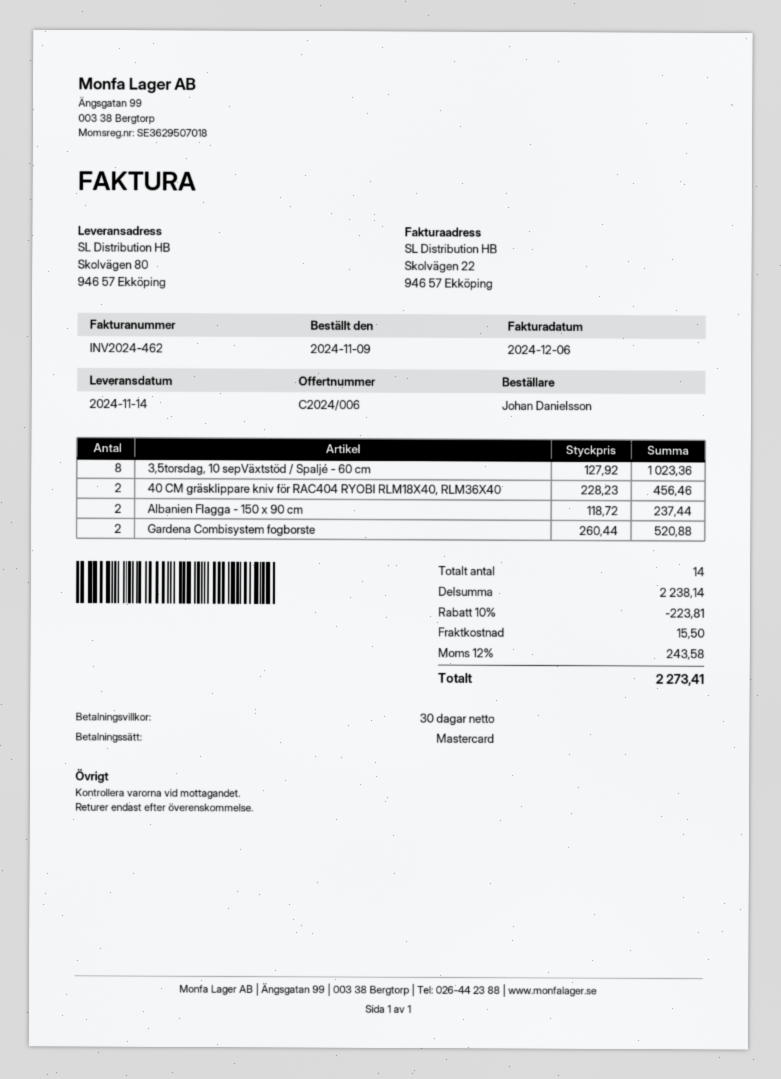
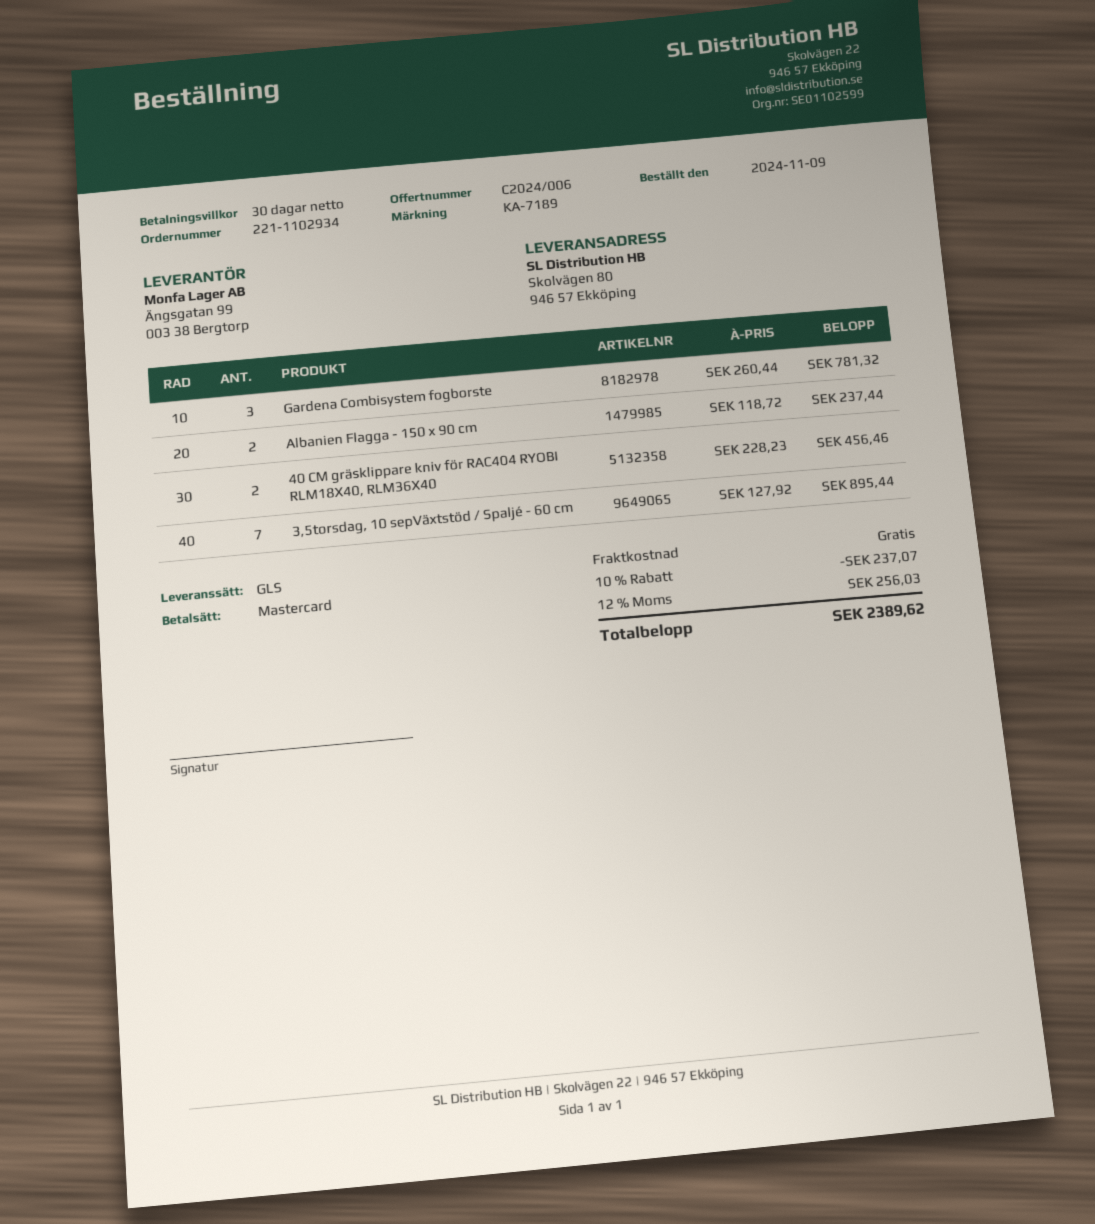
3,5torsdag, 10 sepVäxtstöd / Spaljé - 60 cm: 8 x 127.92 = 1023.36 -> 7 x 127.92 = 895.44
Gardena Combisystem fogborste: 2 x 260.44 = 520.88 -> 3 x 260.44 = 781.32
discount: 10% = 223.81 -> 10% = 237.07
shipping: 15.50 -> 0.00
tax: 12% = 243.58 -> 12% = 256.03
total: 2273.41 -> 2389.62

